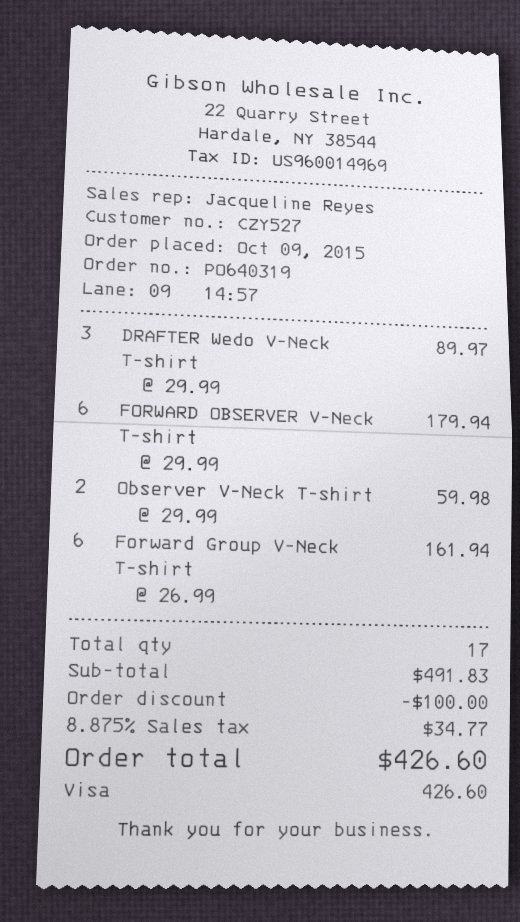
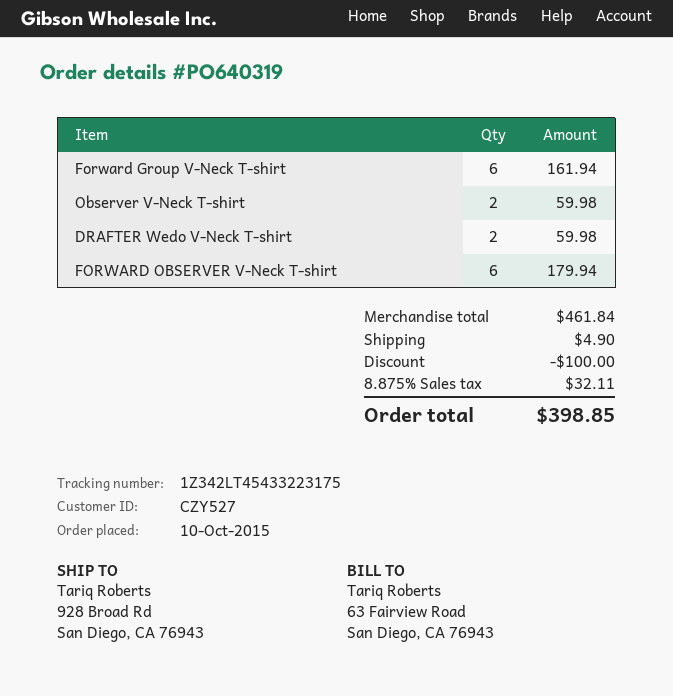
order date: 2015-10-09 -> 2015-10-10
DRAFTER Wedo V-Neck T-shirt: 3 for 89.97 -> 2 for 59.98
subtotal: 491.83 -> 461.84
shipping: none -> 4.90
tax: 8.875% = 34.77 -> 8.875% = 32.11
total: 426.60 -> 398.85

